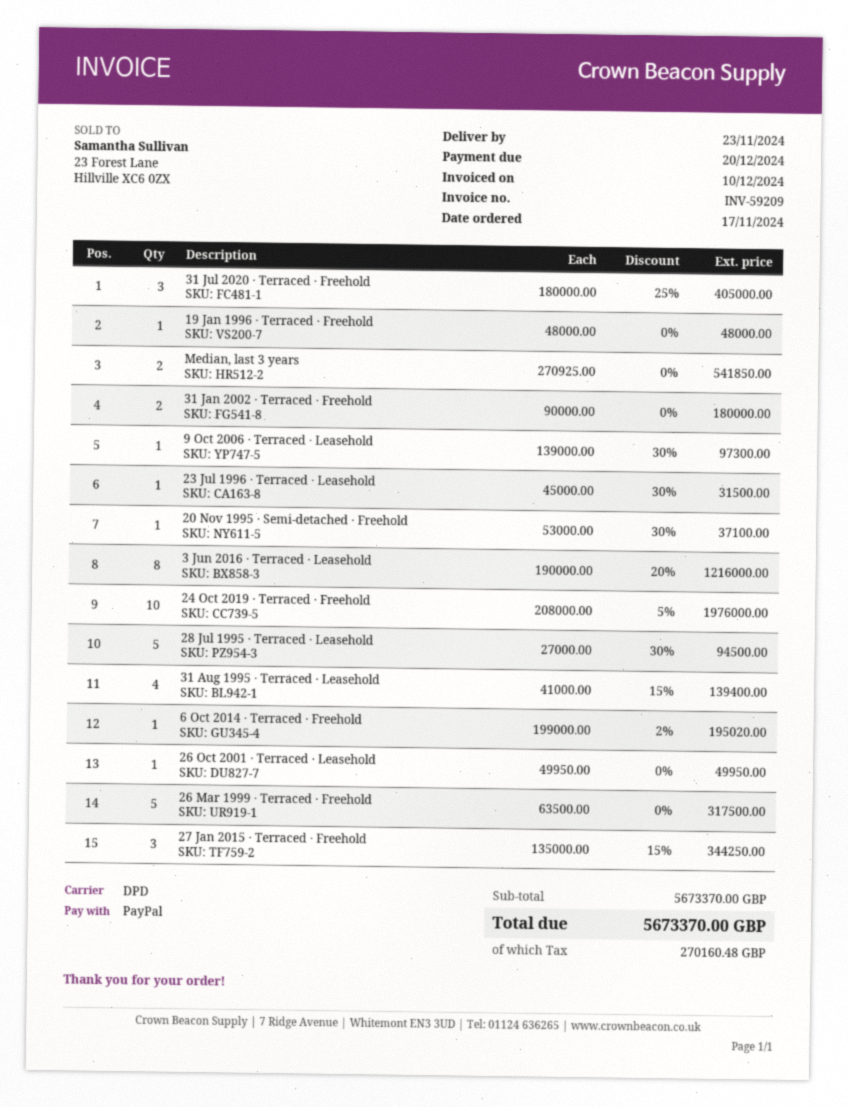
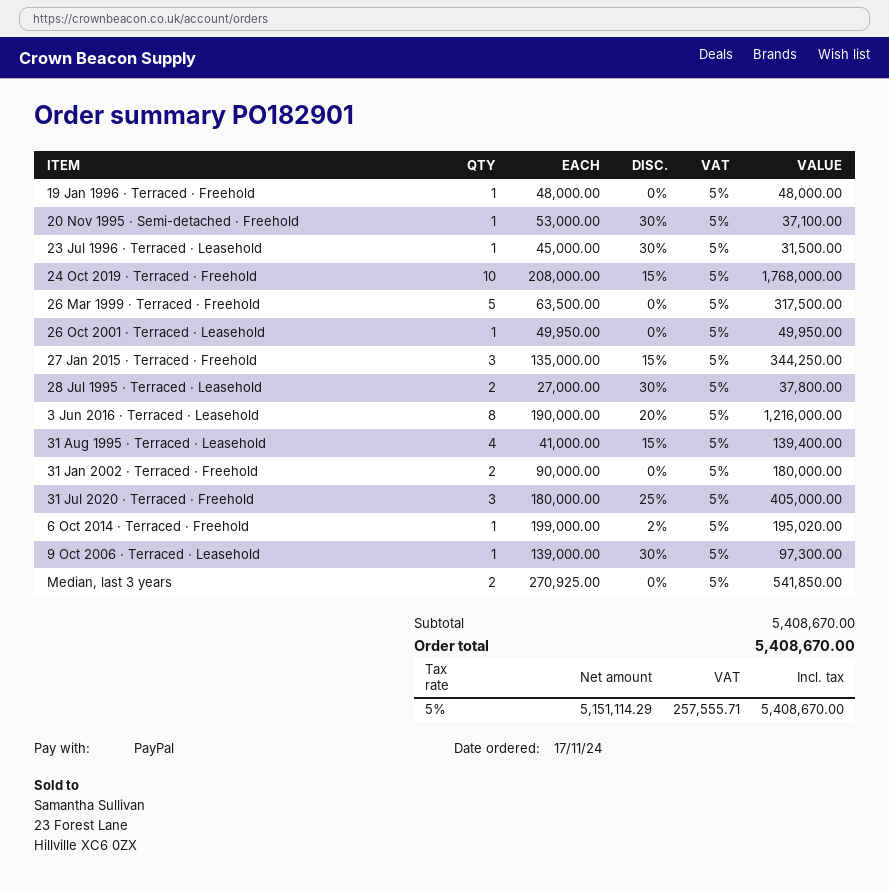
24 Oct 2019 · Terraced · Freehold: 10 x 208000.00 - 5% = 1976000.00 -> 10 x 208000.00 - 15% = 1768000.00
28 Jul 1995 · Terraced · Leasehold: 5 x 27000.00 - 30% = 94500.00 -> 2 x 27000.00 - 30% = 37800.00
subtotal: 5673370.00 -> 5408670.00
tax: 270160.48 -> 257555.71
total: 5673370.00 -> 5408670.00

